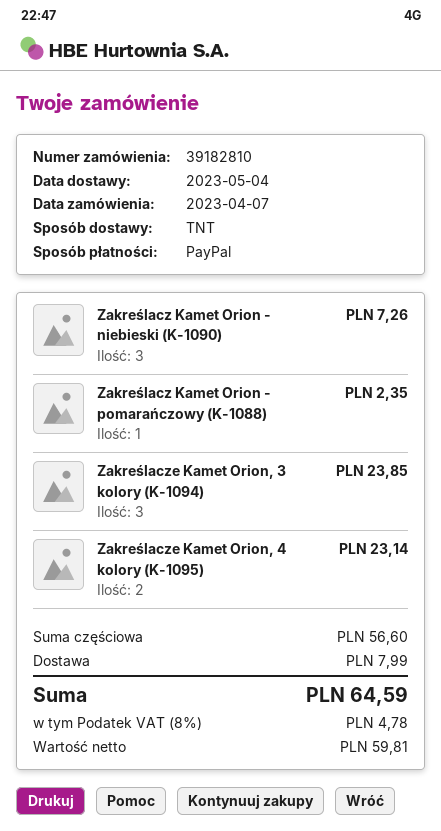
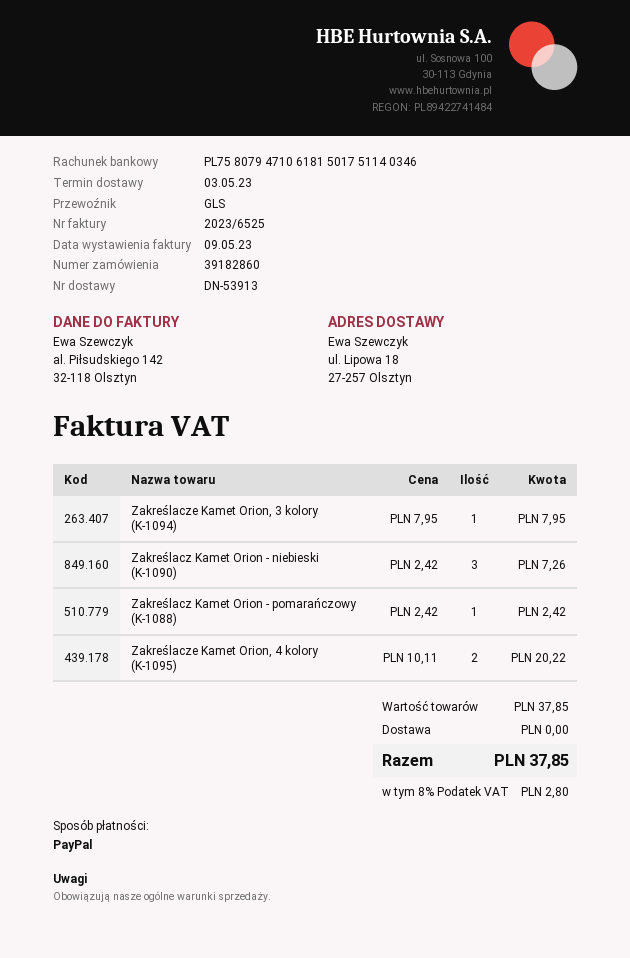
order number: 39182810 -> 39182860
delivery date: 2023-05-04 -> 2023-05-03
shipping method: TNT -> GLS
Zakreślacz Kamet Orion - pomarańczowy (K-1088): 1 for 2.35 -> 1 for 2.42
Zakreślacze Kamet Orion, 3 kolory (K-1094): 3 for 23.85 -> 1 for 7.95
Zakreślacze Kamet Orion, 4 kolory (K-1095): 2 for 23.14 -> 2 for 20.22
subtotal: 56.60 -> 37.85
shipping: 7.99 -> 0.00
tax: 8% = 4.78 -> 8% = 2.80
total: 64.59 -> 37.85

